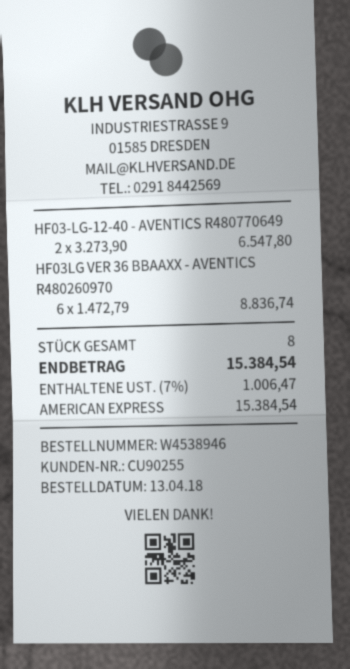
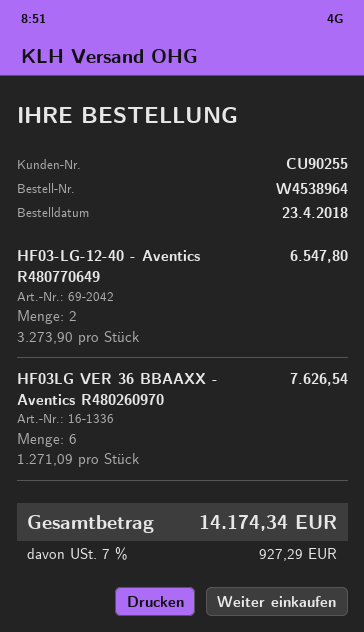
order number: W4538946 -> W4538964
order date: 2018-04-13 -> 2018-04-23
HF03LG VER 36 BBAAXX - AVENTICS R480260970: 6 x 1472.79 = 8836.74 -> 6 x 1271.09 = 7626.54
tax: 7% = 1006.47 -> 7% = 927.29
total: 15384.54 -> 14174.34

